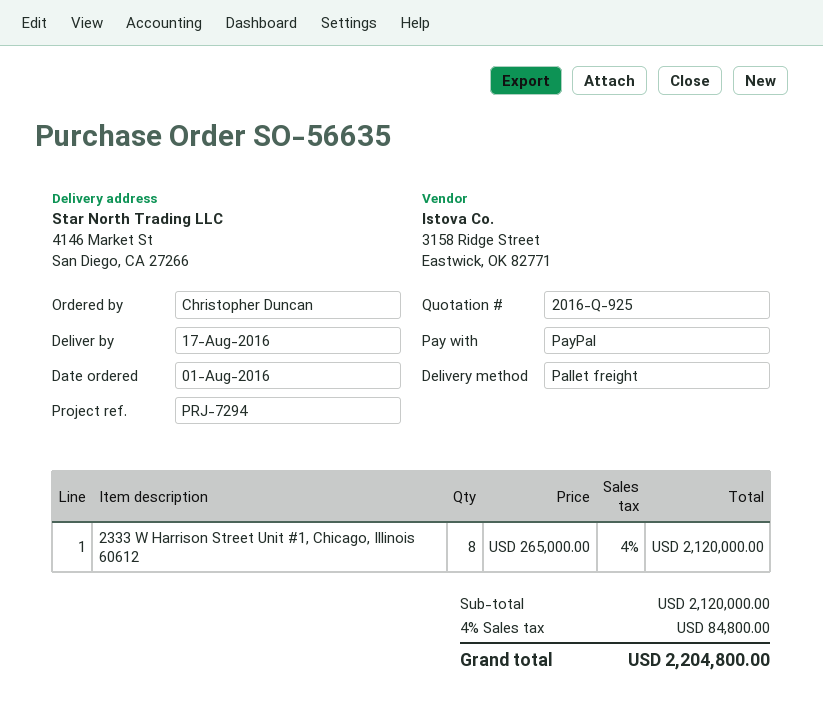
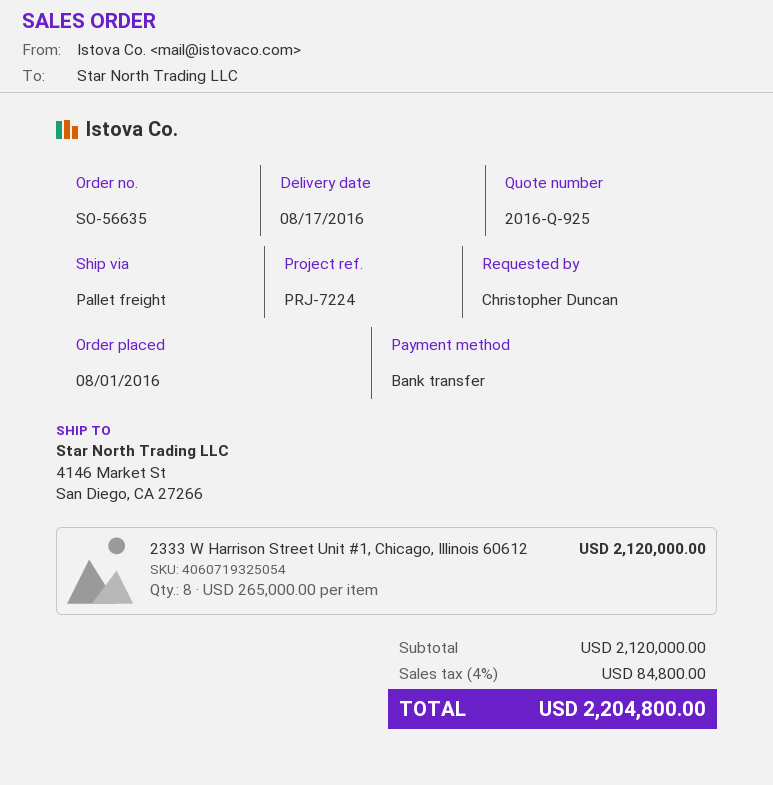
reference: PRJ-7294 -> PRJ-7224
payment method: PayPal -> bank transfer

